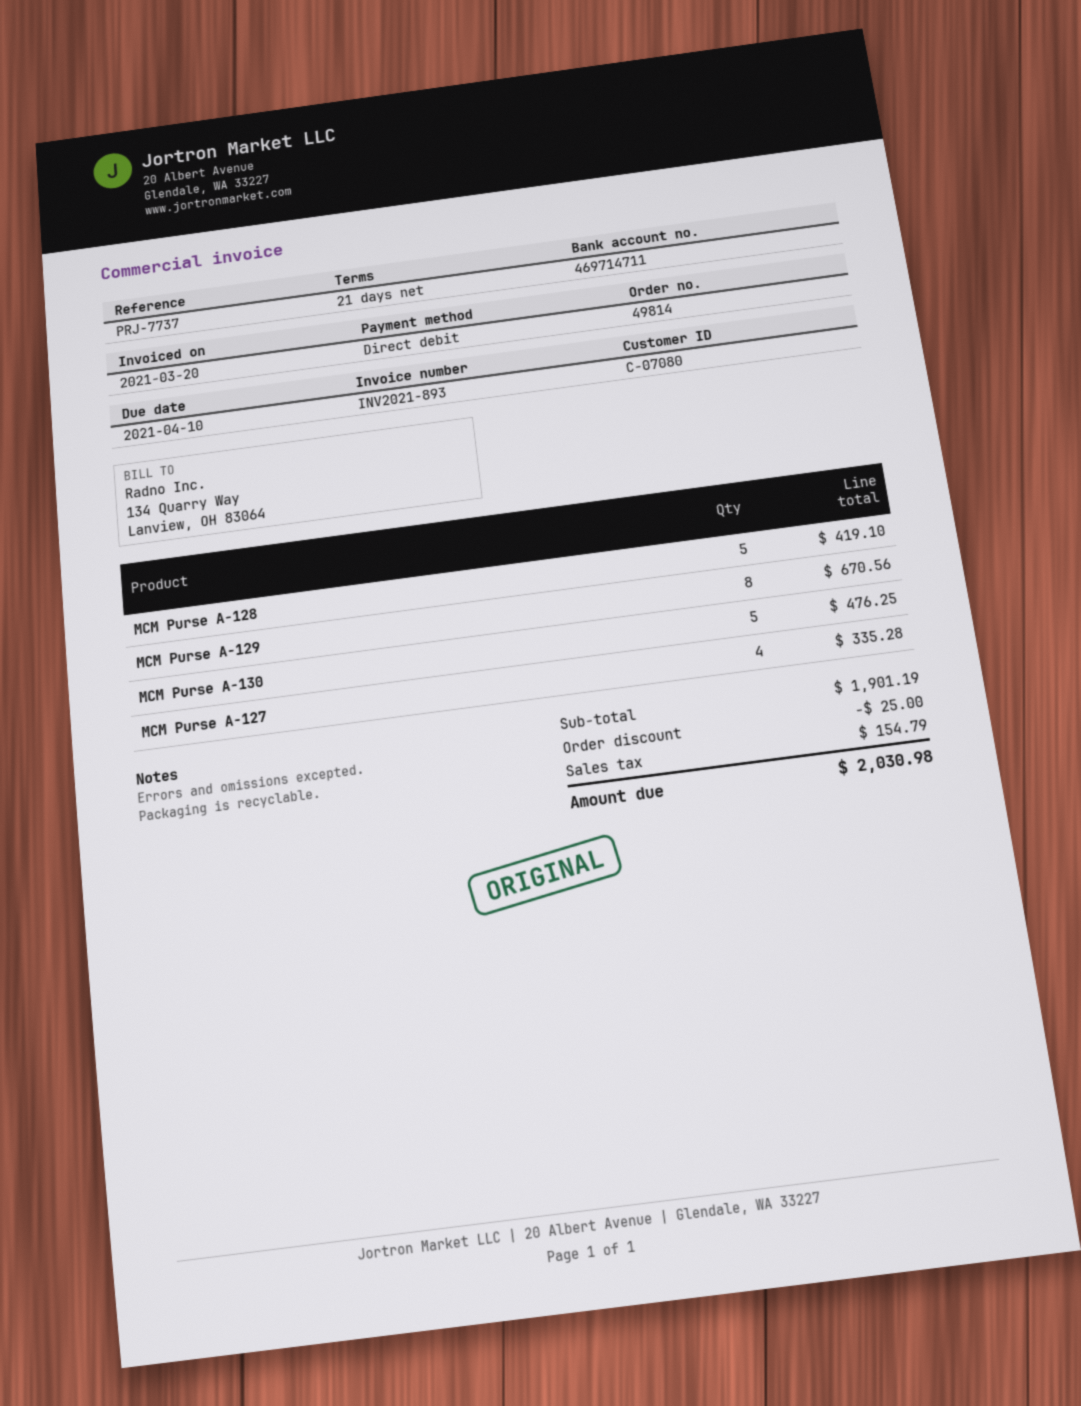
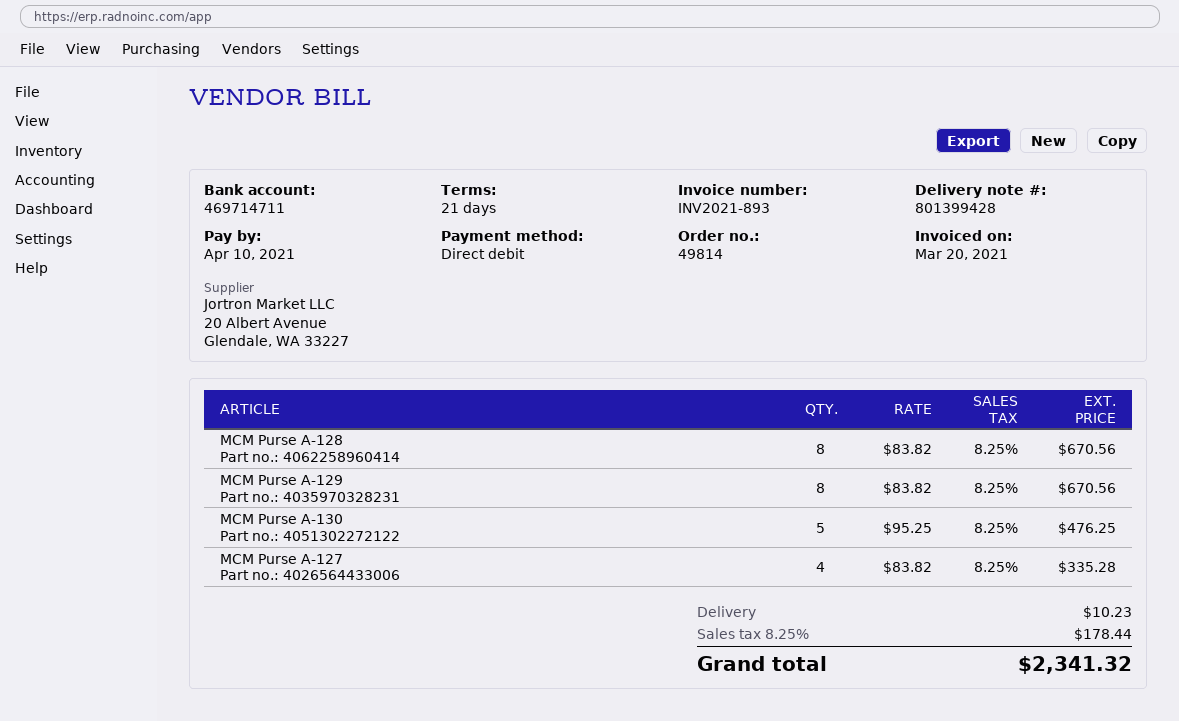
MCM Purse A-128: 5 for 419.10 -> 8 for 670.56
discount: 25.00 -> none
shipping: none -> 10.23
tax: 154.79 -> 178.44
total: 2030.98 -> 2341.32

